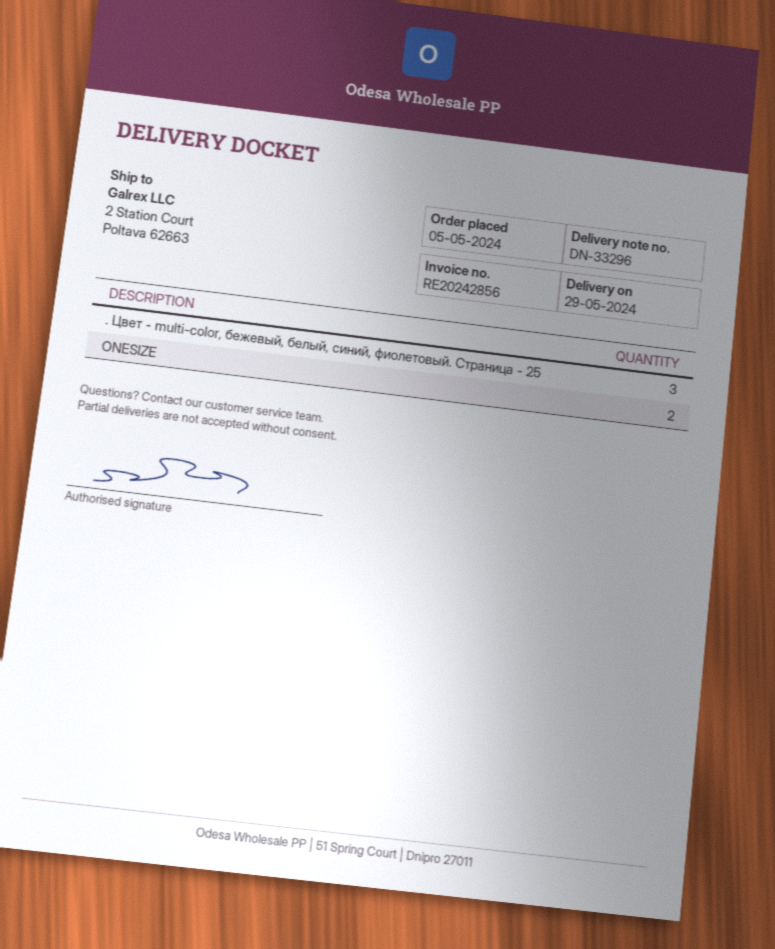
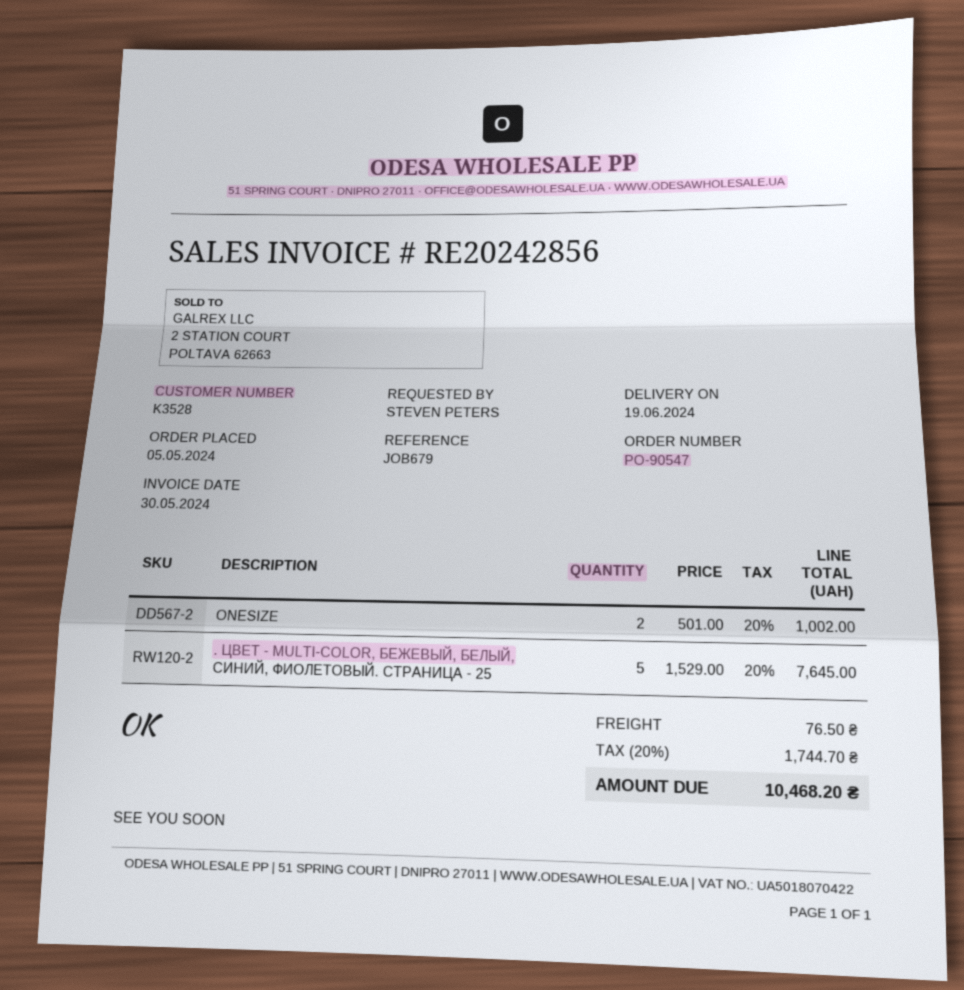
delivery date: 2024-05-29 -> 2024-06-19
. Цвет - multi-color, бежевый, белый, синий, фиолетовый. Страница - 25: 3 -> 5

